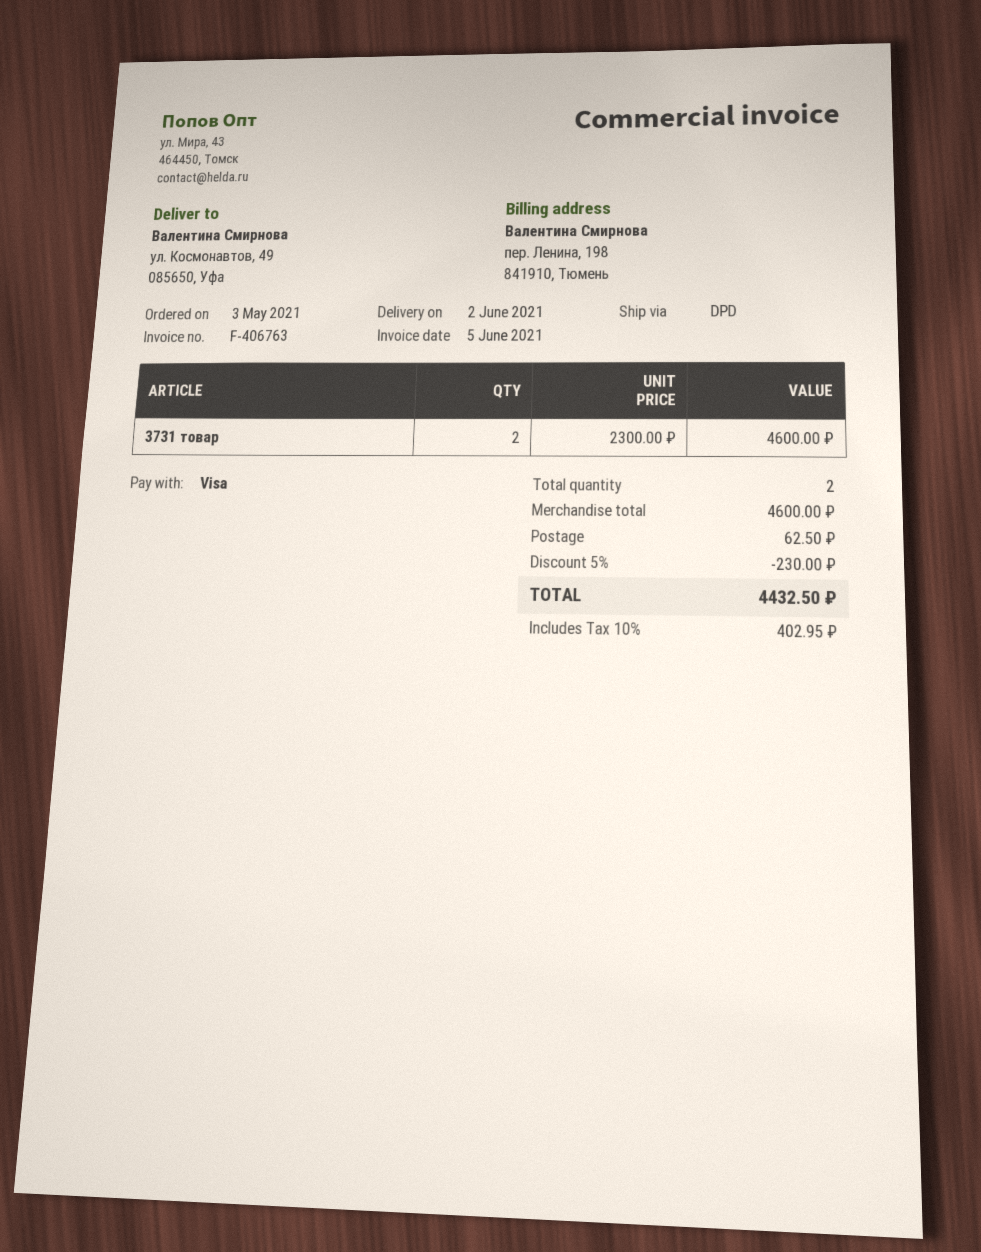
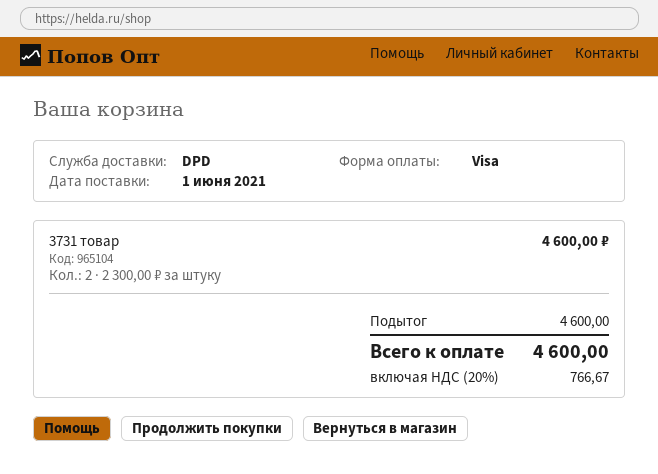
delivery date: 2021-06-02 -> 2021-06-01
discount: 5% = 230.00 -> none
shipping: 62.50 -> none
tax: 10% = 402.95 -> 20% = 766.67
total: 4432.50 -> 4600.00

